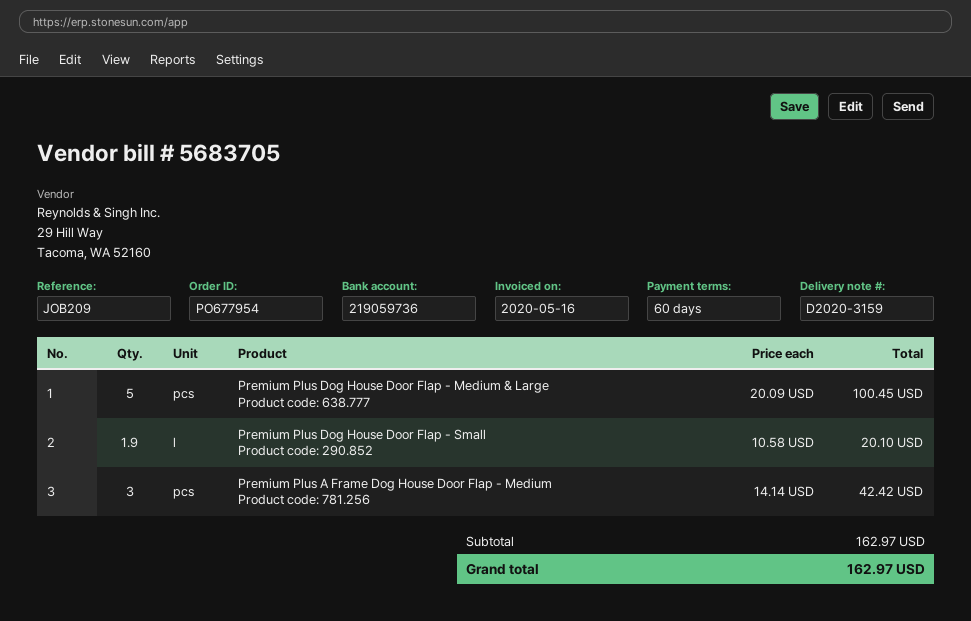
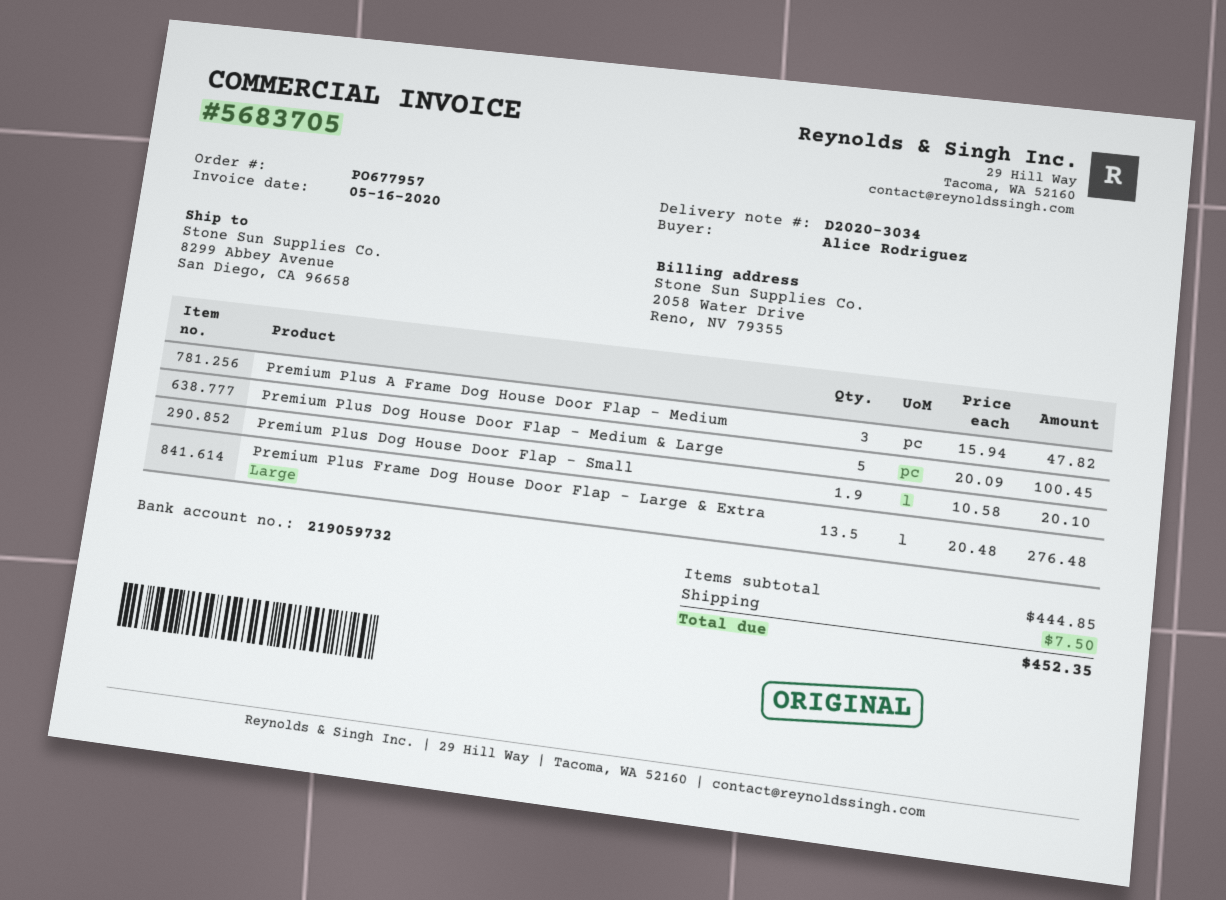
order number: PO677954 -> PO677957
delivery note number: D2020-3159 -> D2020-3034
bank account: 219059736 -> 219059732
Premium Plus A Frame Dog House Door Flap - Medium: 3 x 14.14 = 42.42 -> 3 x 15.94 = 47.82
Premium Plus Frame Dog House Door Flap - Large & Extra Large: none -> 13.5 x 20.48 = 276.48
subtotal: 162.97 -> 444.85
shipping: none -> 7.50
total: 162.97 -> 452.35

